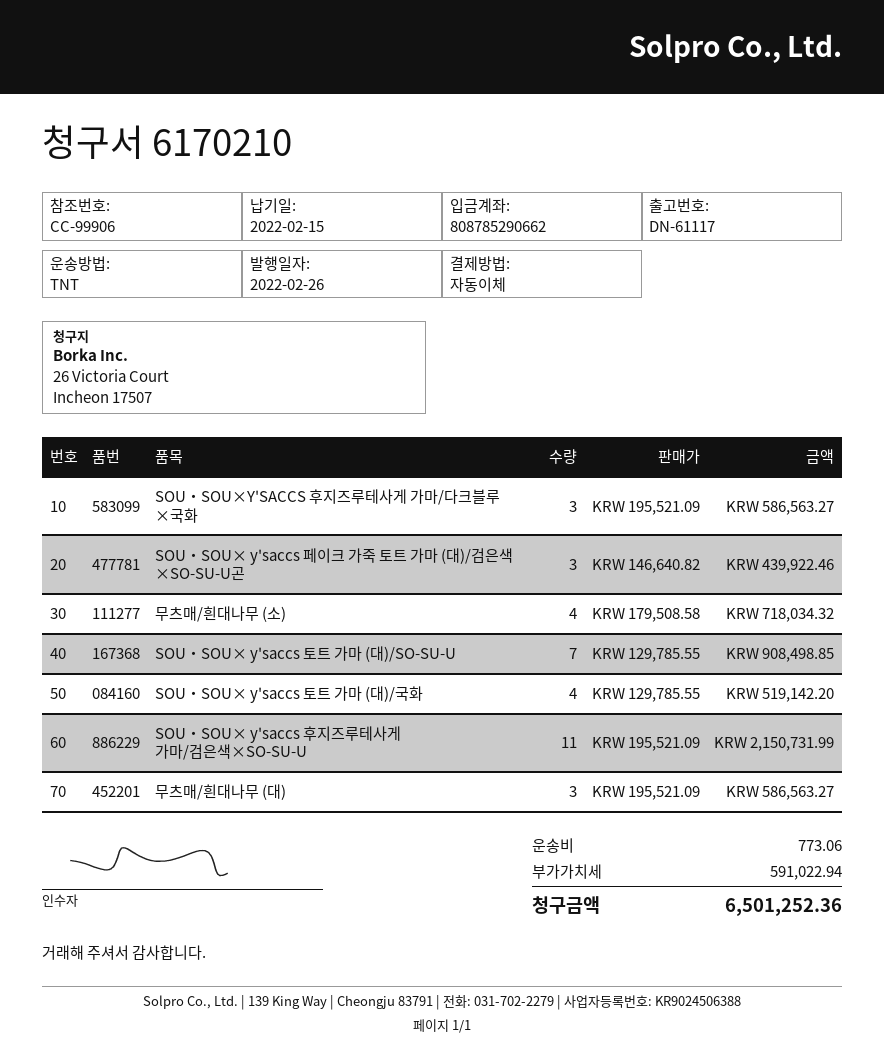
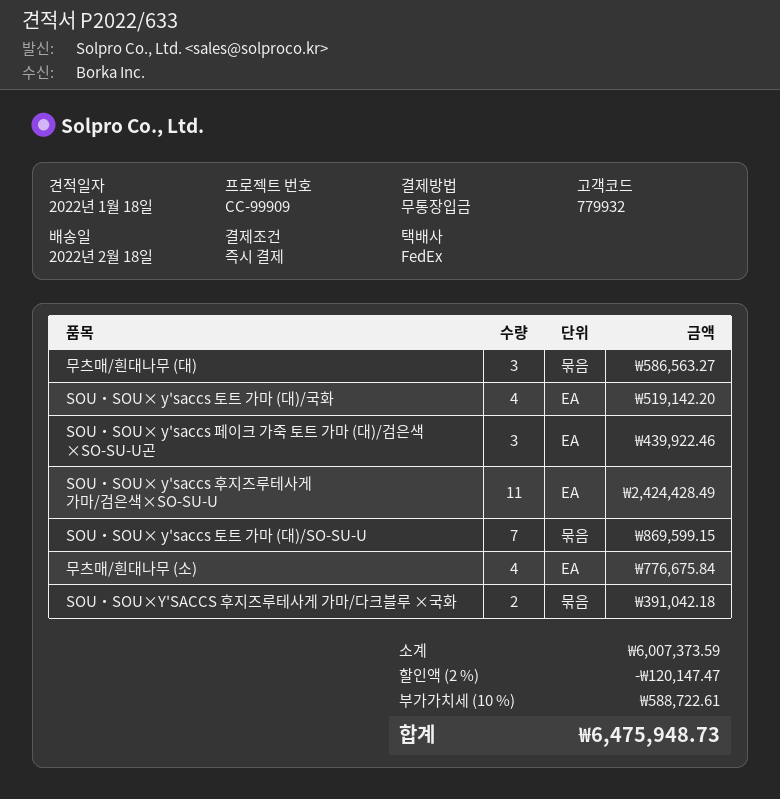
delivery date: 2022-02-15 -> 2022-02-18
reference: CC-99906 -> CC-99909
payment method: direct debit -> bank transfer
shipping method: TNT -> FedEx
SOU・SOU×Y'SACCS 후지즈루테사게 가마/다크블루 ×국화: 3 for 586563.27 -> 2 for 391042.18
무츠매/흰대나무 (소): 4 for 718034.32 -> 4 for 776675.84
SOU・SOU× y'saccs 토트 가마 (대)/SO-SU-U: 7 for 908498.85 -> 7 for 869599.15
SOU・SOU× y'saccs 후지즈루테사게 가마/검은색×SO-SU-U: 11 for 2150731.99 -> 11 for 2424428.49
discount: none -> 2% = 120147.47
shipping: 773.06 -> none
tax: 591022.94 -> 588722.61
total: 6501252.36 -> 6475948.73

